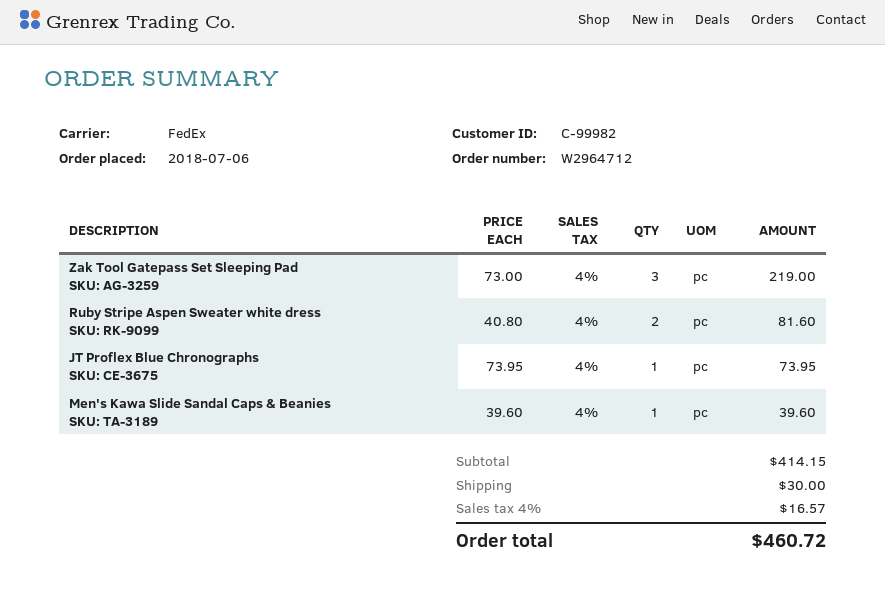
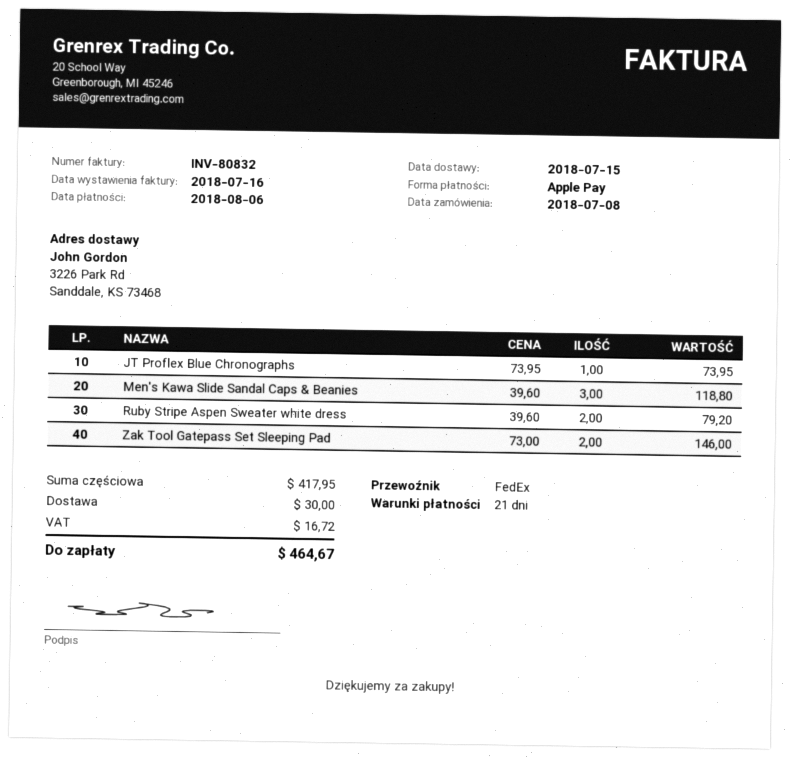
order date: 2018-07-06 -> 2018-07-08
Zak Tool Gatepass Set Sleeping Pad: 3 x 73.00 = 219.00 -> 2 x 73.00 = 146.00
Ruby Stripe Aspen Sweater white dress: 2 x 40.80 = 81.60 -> 2 x 39.60 = 79.20
Men's Kawa Slide Sandal Caps & Beanies: 1 x 39.60 = 39.60 -> 3 x 39.60 = 118.80
subtotal: 414.15 -> 417.95
tax: 16.57 -> 16.72
total: 460.72 -> 464.67

